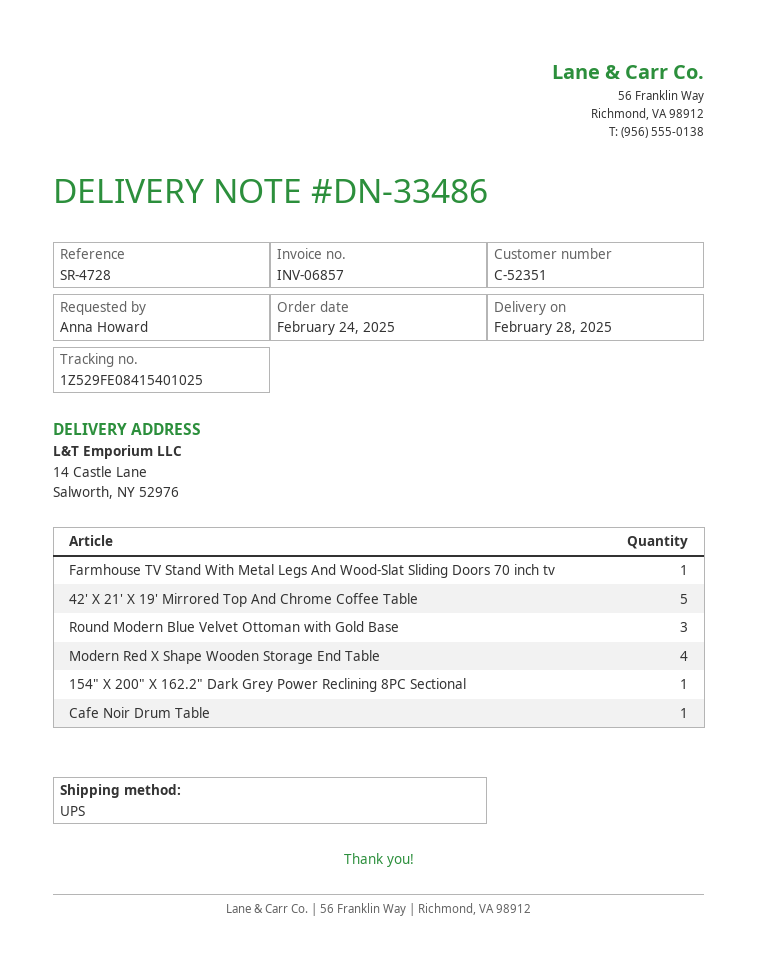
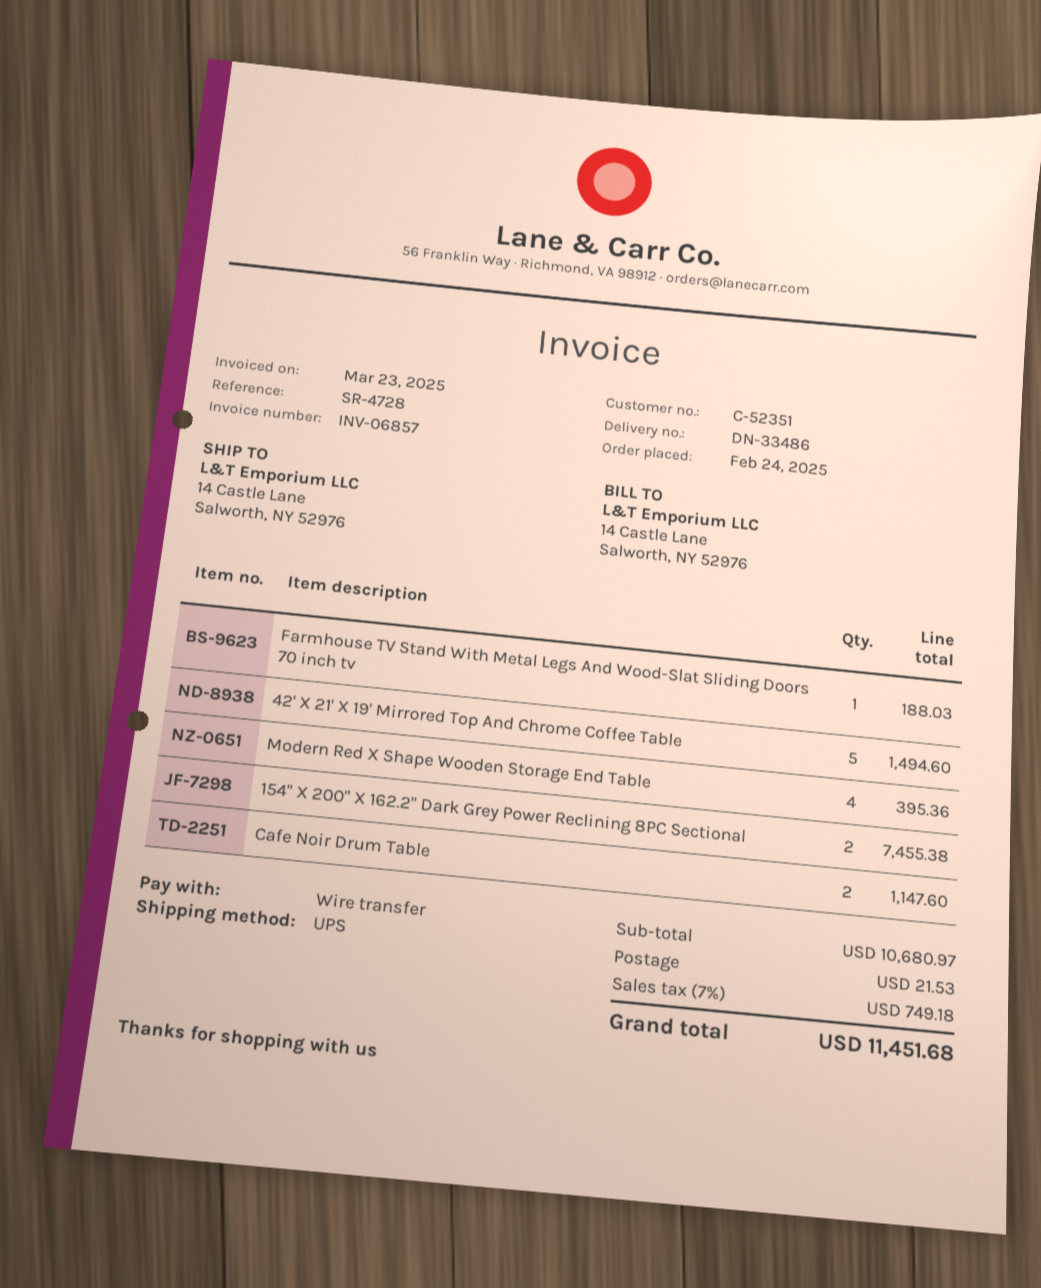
Round Modern Blue Velvet Ottoman with Gold Base: 3 -> none
154" X 200" X 162.2" Dark Grey Power Reclining 8PC Sectional: 1 -> 2
Cafe Noir Drum Table: 1 -> 2

